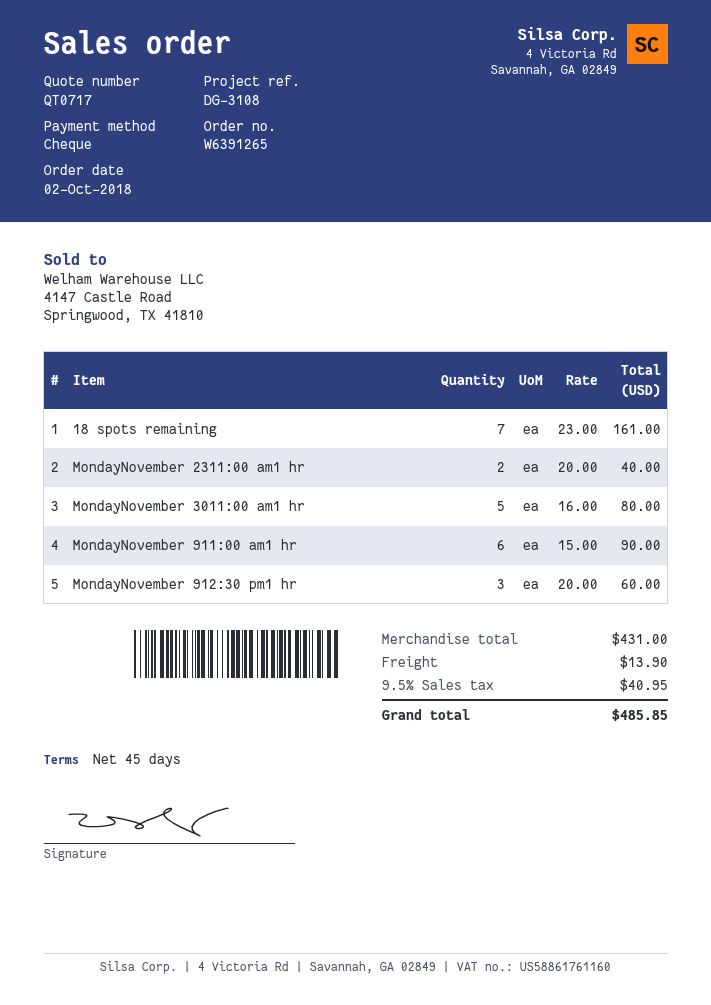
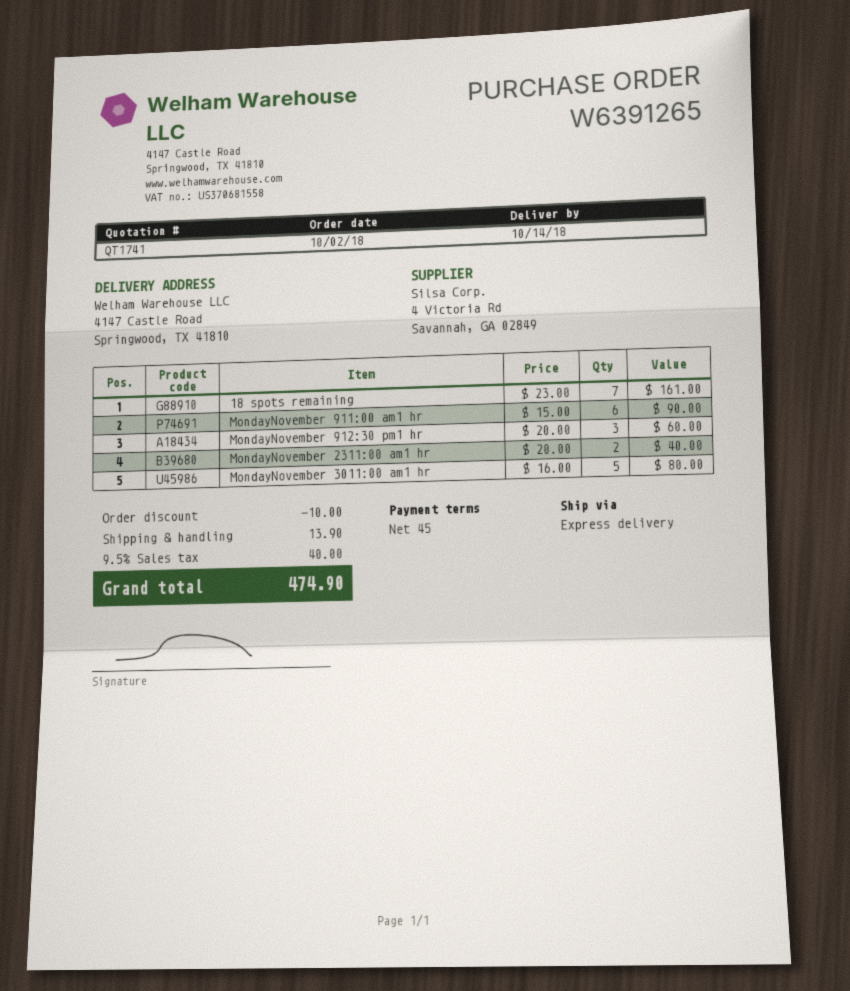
quote number: QT0717 -> QT1741
discount: none -> 10.00
tax: 9.5% = 40.95 -> 9.5% = 40.00
total: 485.85 -> 474.90

